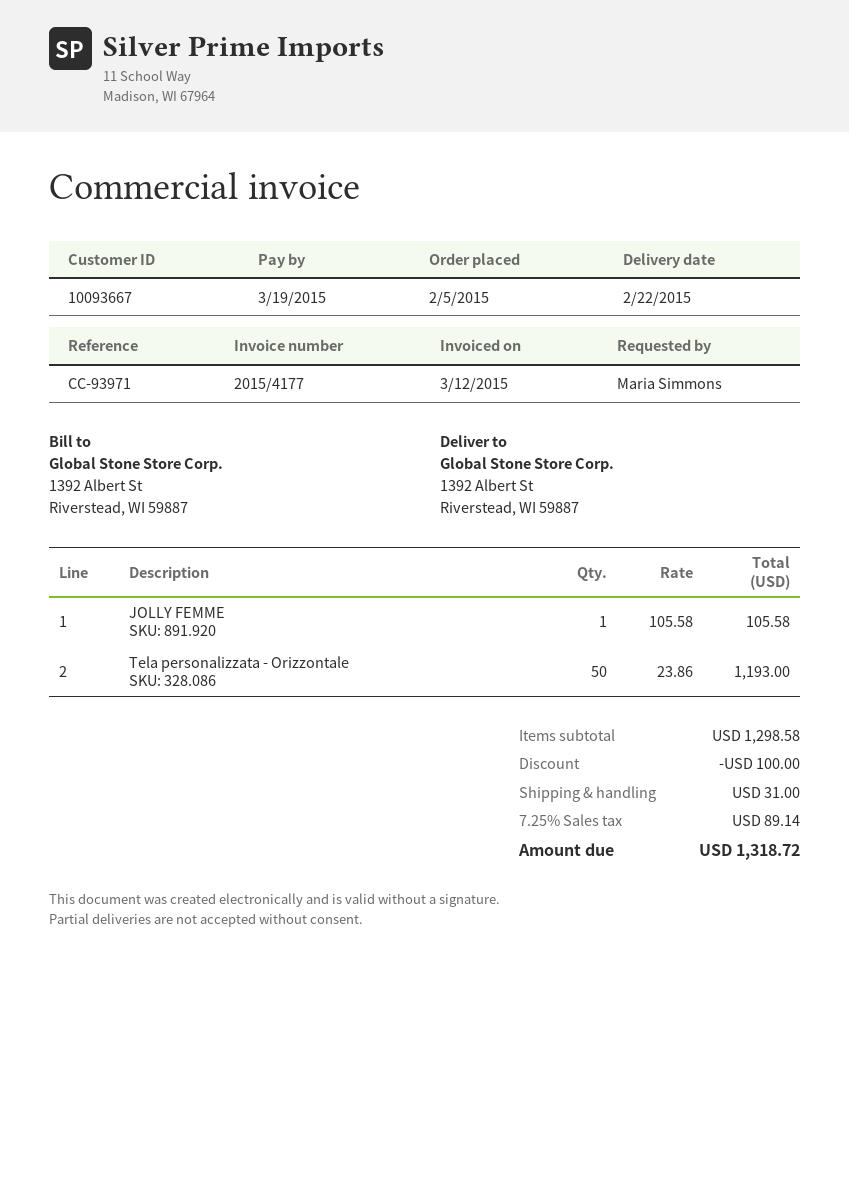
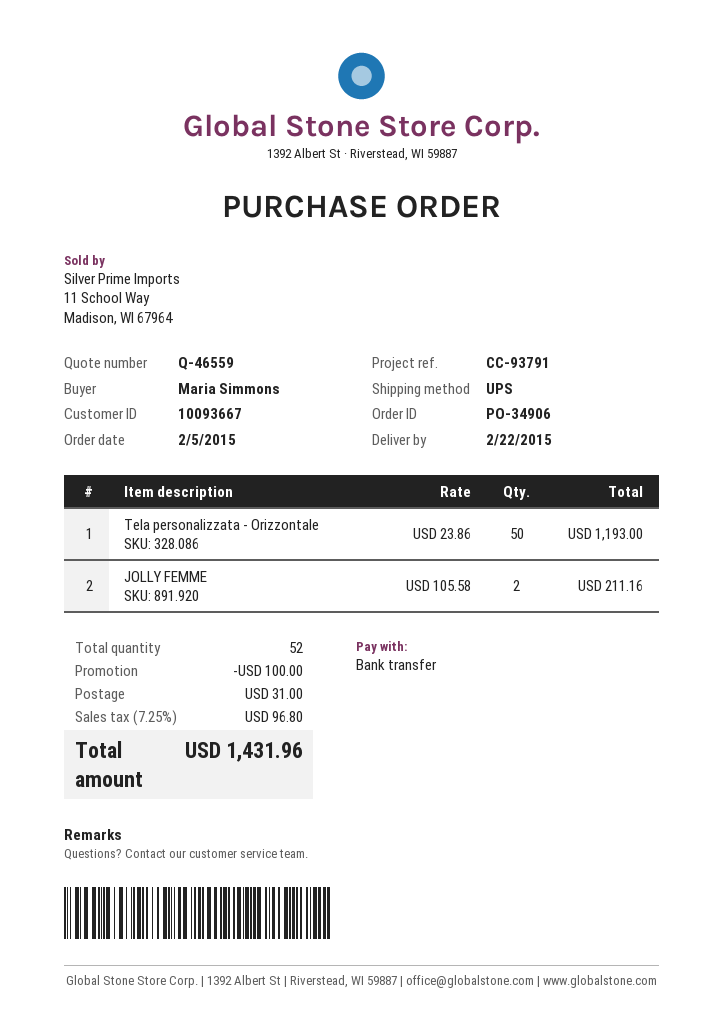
reference: CC-93971 -> CC-93791
JOLLY FEMME: 1 x 105.58 = 105.58 -> 2 x 105.58 = 211.16
tax: 7.25% = 89.14 -> 7.25% = 96.80
total: 1318.72 -> 1431.96

